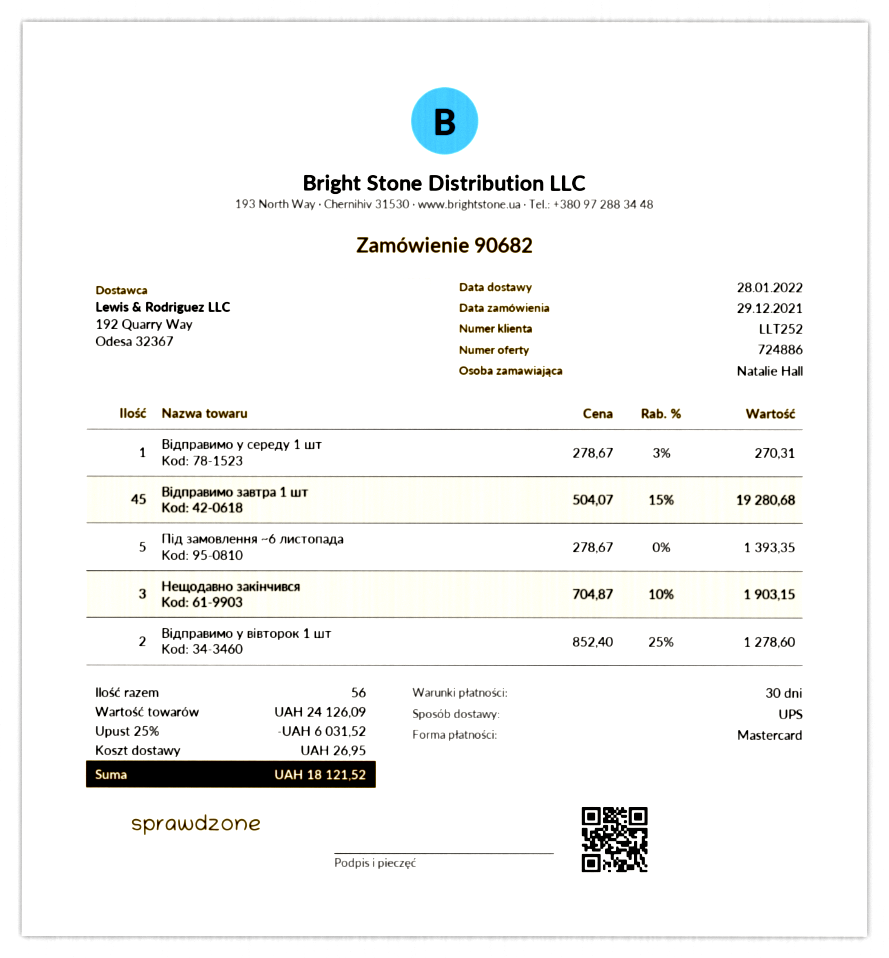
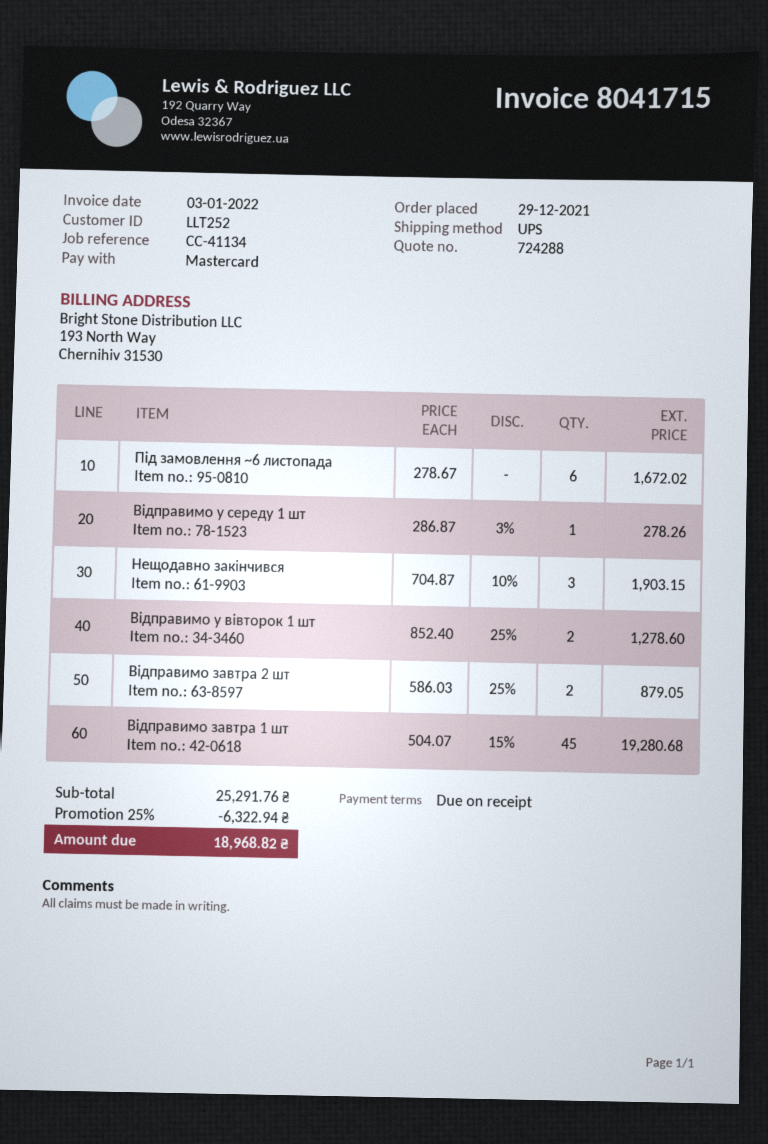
quote number: 724886 -> 724288
payment terms: 30 days -> on receipt
Відправимо у середу 1 шт: 1 x 278.67 - 3% = 270.31 -> 1 x 286.87 - 3% = 278.26
Під замовлення ~6 листопада: 5 x 278.67 = 1393.35 -> 6 x 278.67 = 1672.02
Відправимо завтра 2 шт: none -> 2 x 586.03 - 25% = 879.05
subtotal: 24126.09 -> 25291.76
discount: 25% = 6031.52 -> 25% = 6322.94
shipping: 26.95 -> none
total: 18121.52 -> 18968.82

